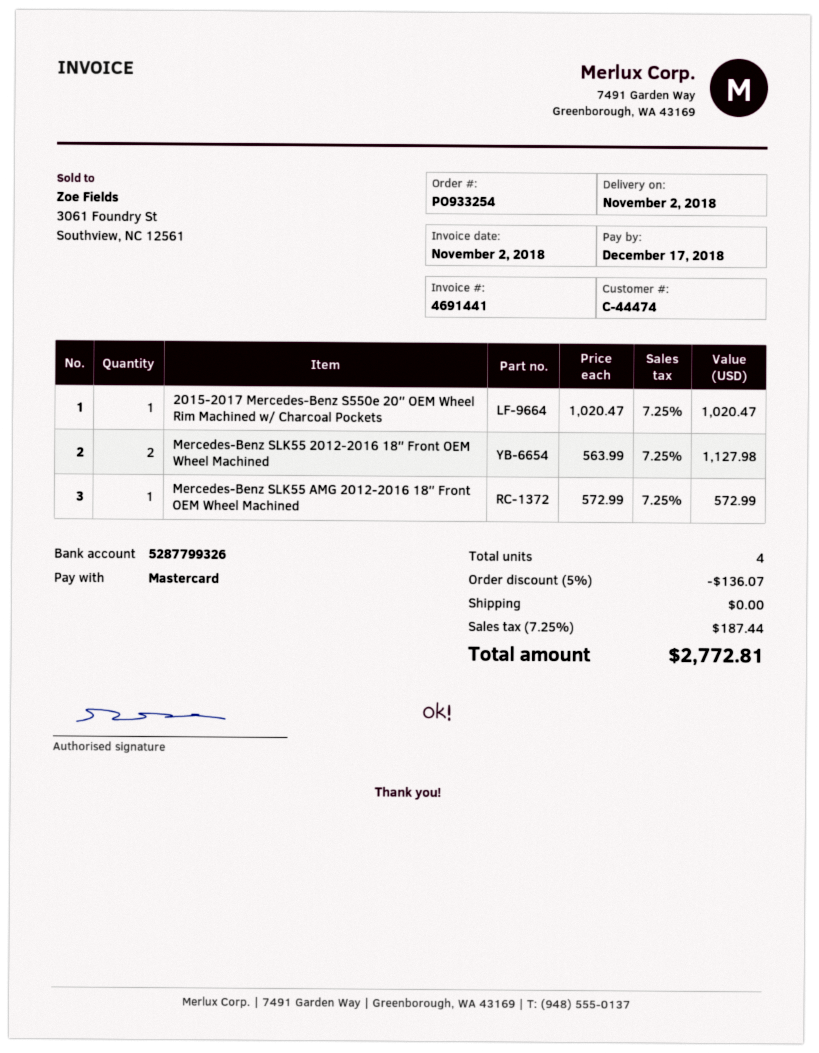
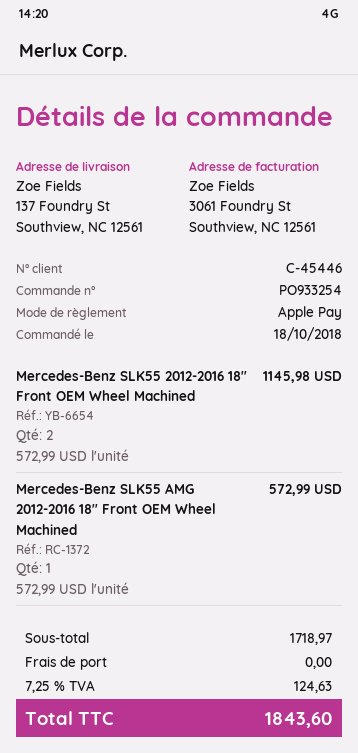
customer number: C-44474 -> C-45446
payment method: Mastercard -> Apple Pay
2015-2017 Mercedes-Benz S550e 20″ OEM Wheel Rim Machined w/ Charcoal Pockets: 1 x 1020.47 = 1020.47 -> none
Mercedes-Benz SLK55 2012-2016 18″ Front OEM Wheel Machined: 2 x 563.99 = 1127.98 -> 2 x 572.99 = 1145.98
discount: 5% = 136.07 -> none
tax: 7.25% = 187.44 -> 7.25% = 124.63
total: 2772.81 -> 1843.60

